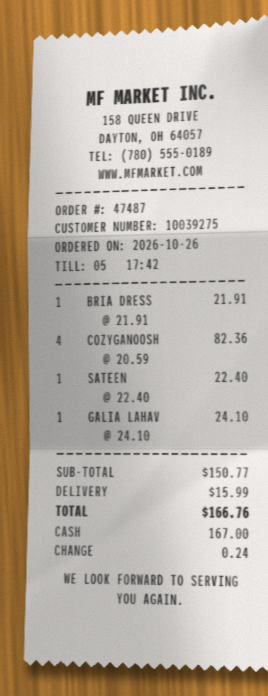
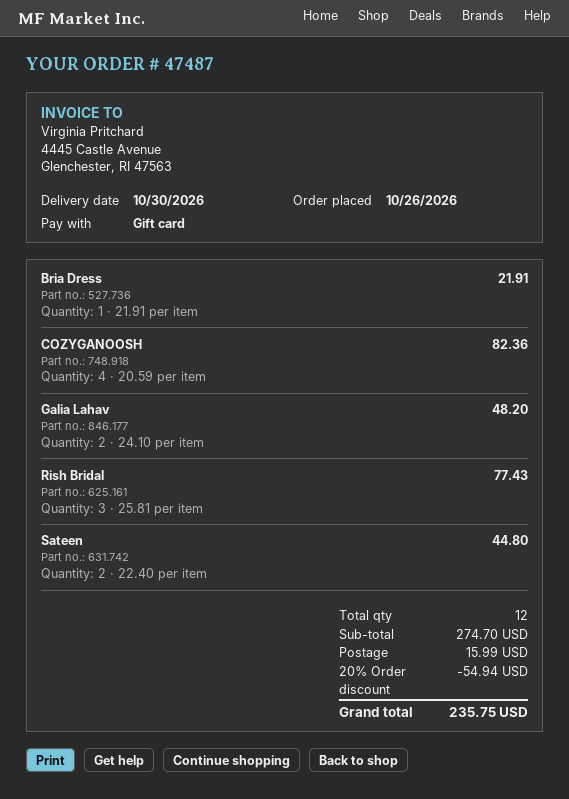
payment method: cash -> gift card
SATEEN: 1 x 22.40 = 22.40 -> 2 x 22.40 = 44.80
GALIA LAHAV: 1 x 24.10 = 24.10 -> 2 x 24.10 = 48.20
Rish Bridal: none -> 3 x 25.81 = 77.43
subtotal: 150.77 -> 274.70
discount: none -> 20% = 54.94
total: 166.76 -> 235.75

